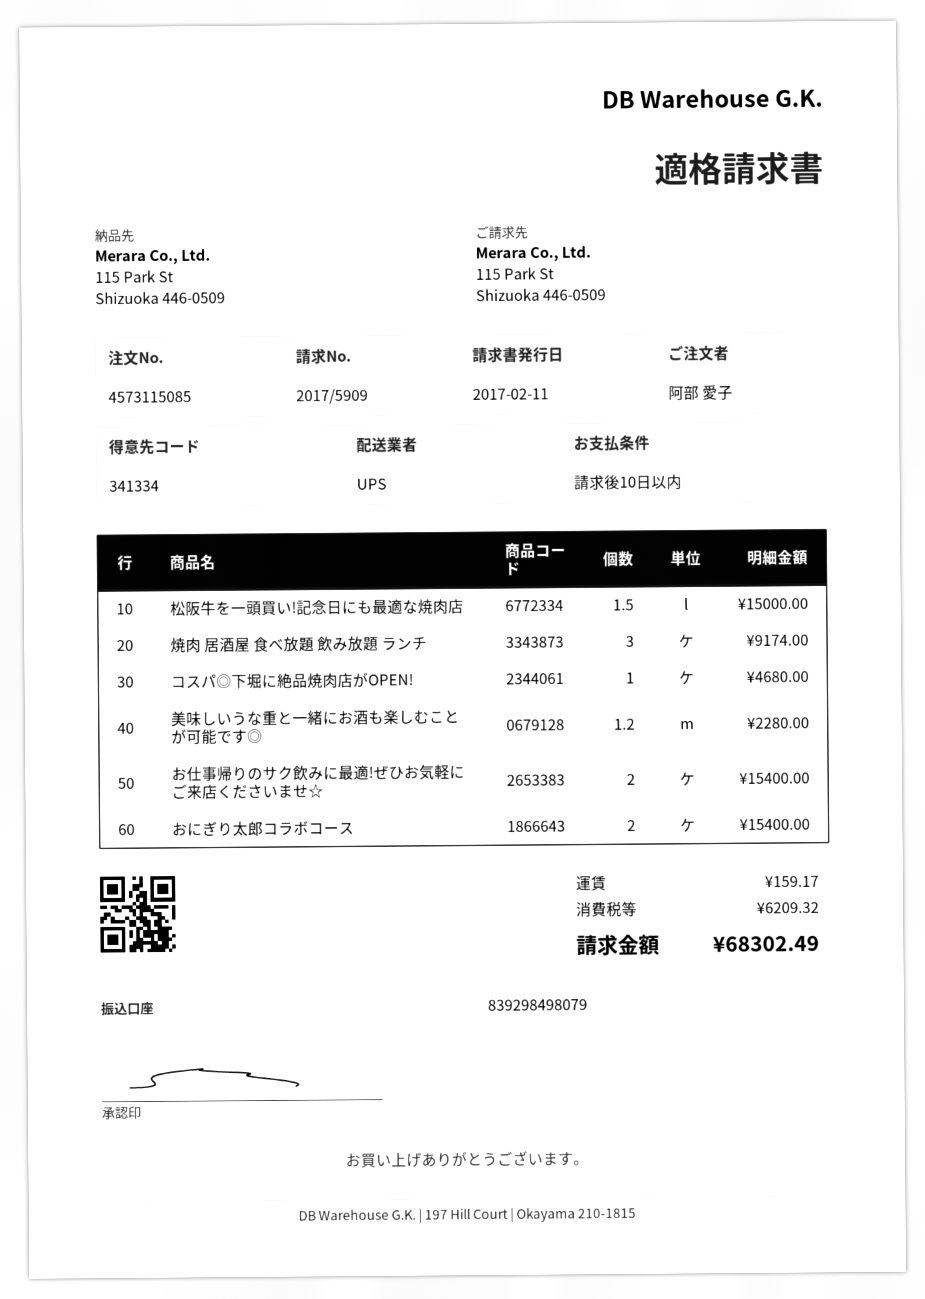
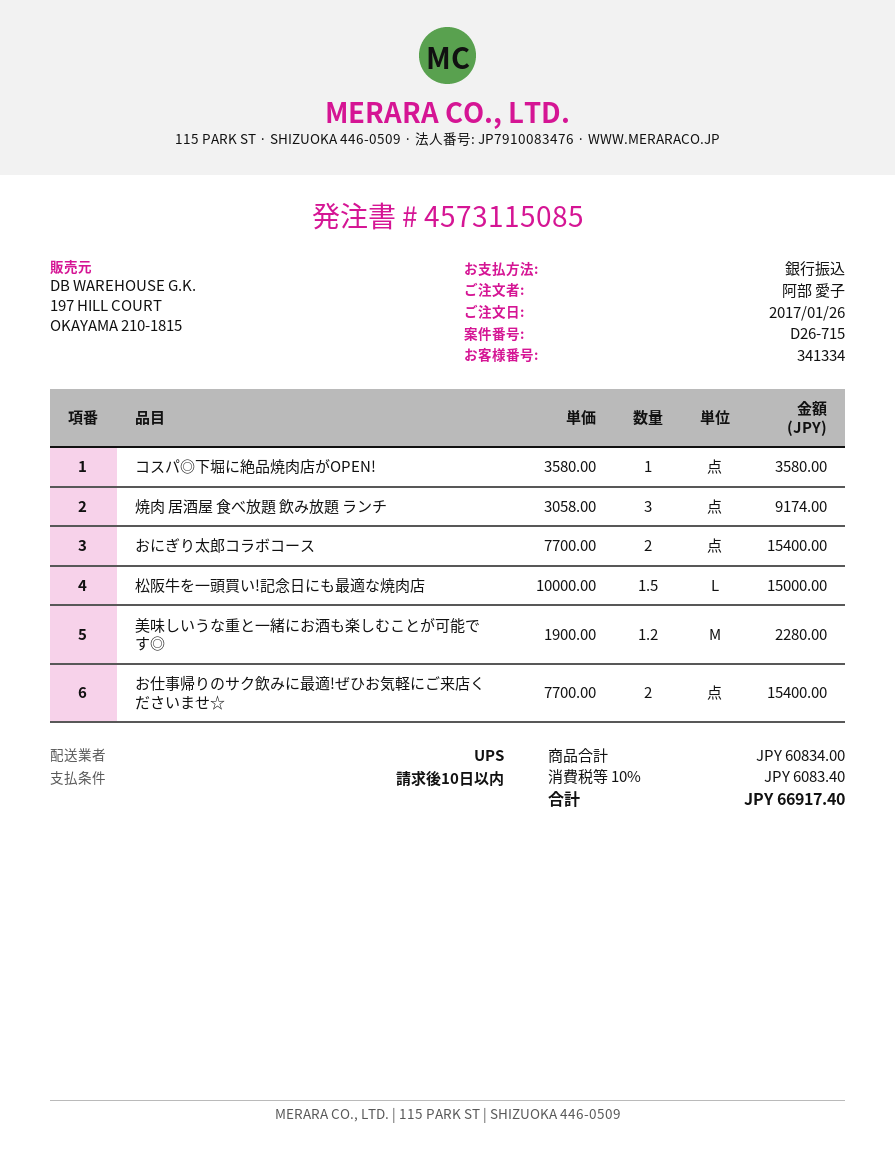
コスパ◎下堀に絶品焼肉店がOPEN!: 1 for 4680.00 -> 1 for 3580.00
shipping: 159.17 -> none
tax: 6209.32 -> 6083.40
total: 68302.49 -> 66917.40

